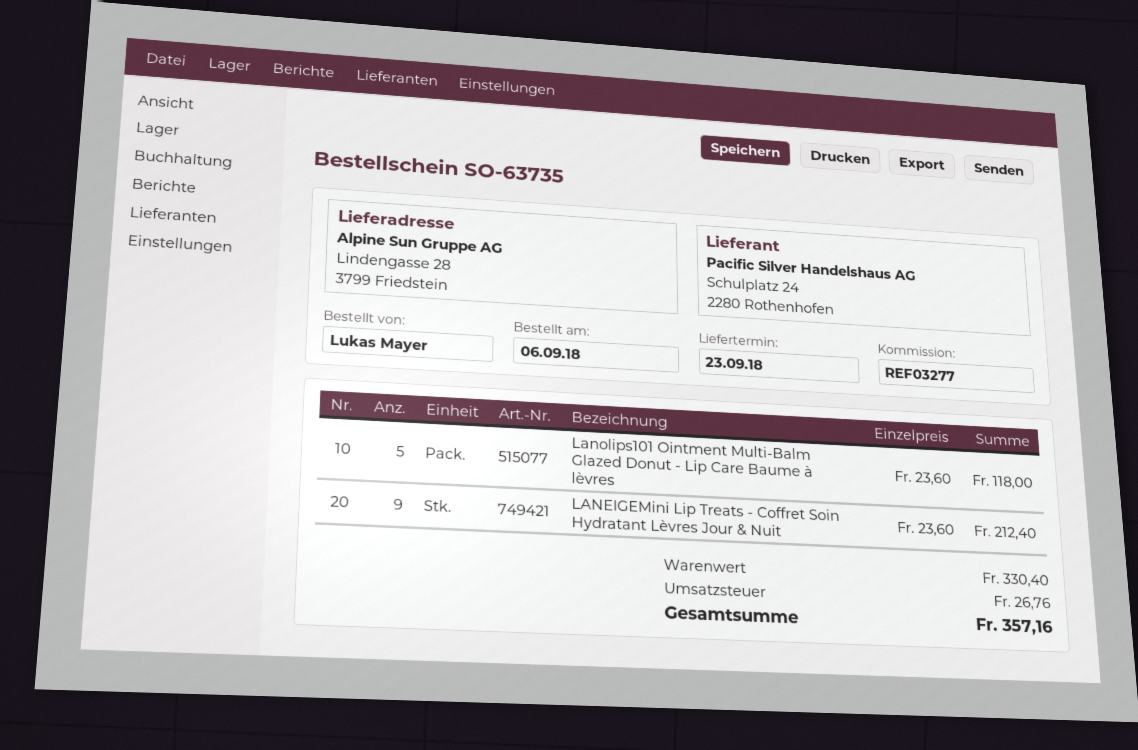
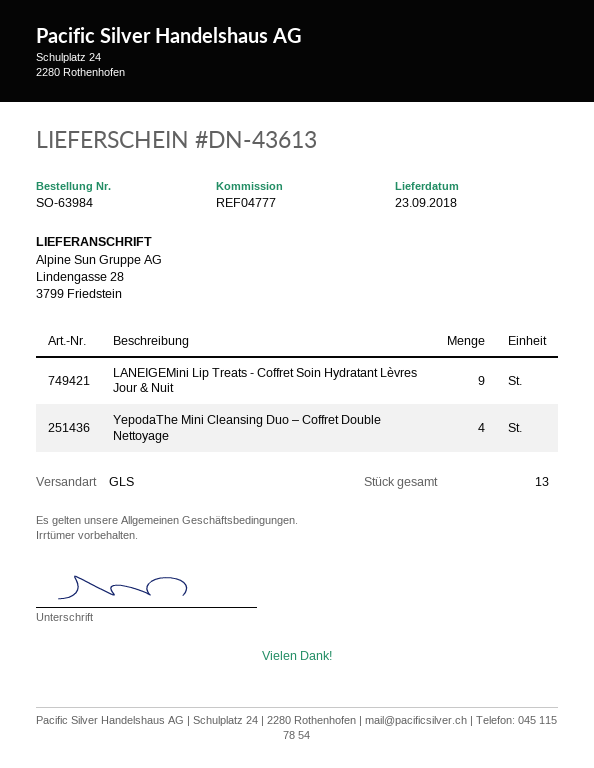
order number: SO-63735 -> SO-63984
reference: REF03277 -> REF04777
Lanolips101 Ointment Multi-Balm Glazed Donut - Lip Care Baume à lèvres: 5 -> none
YepodaThe Mini Cleansing Duo – Coffret Double Nettoyage: none -> 4

